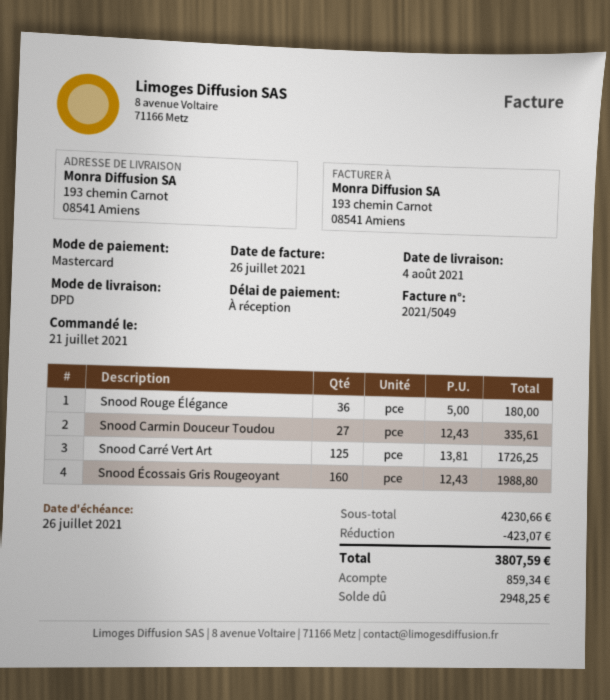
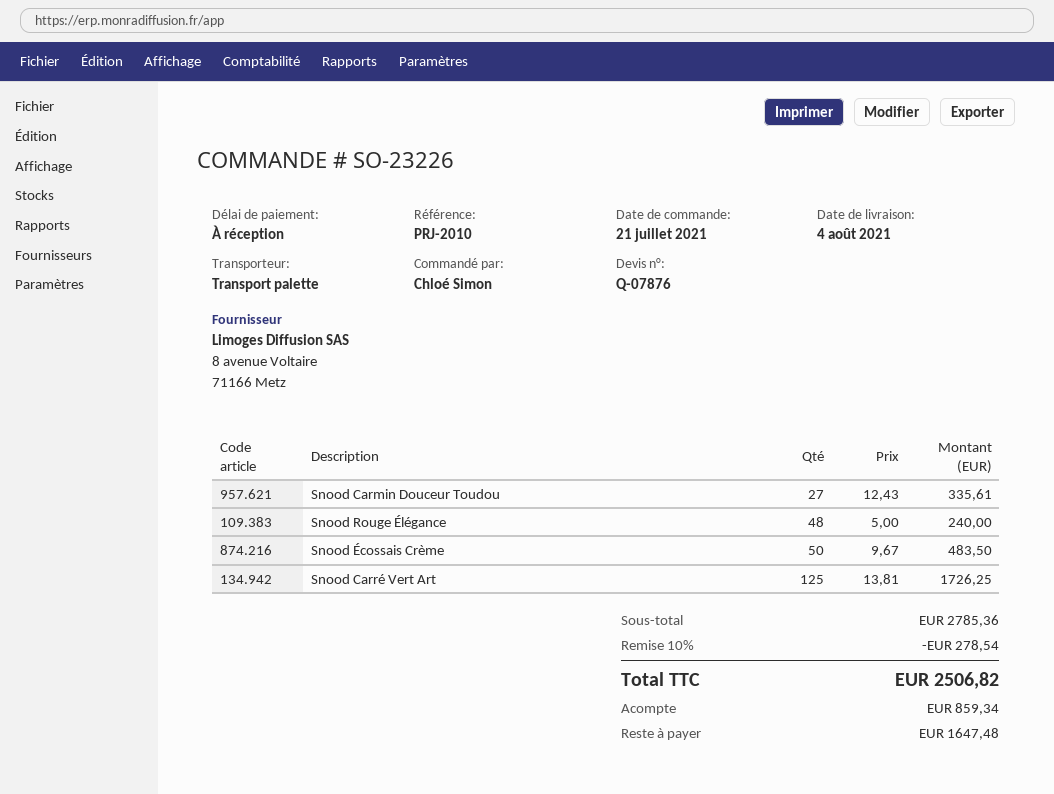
shipping method: DPD -> pallet freight
Snood Rouge Élégance: 36 x 5.00 = 180.00 -> 48 x 5.00 = 240.00
Snood Écossais Gris Rougeoyant: 160 x 12.43 = 1988.80 -> none
Snood Écossais Crème: none -> 50 x 9.67 = 483.50
subtotal: 4230.66 -> 2785.36
discount: 423.07 -> 278.54
total: 3807.59 -> 2506.82
balance: 2948.25 -> 1647.48

